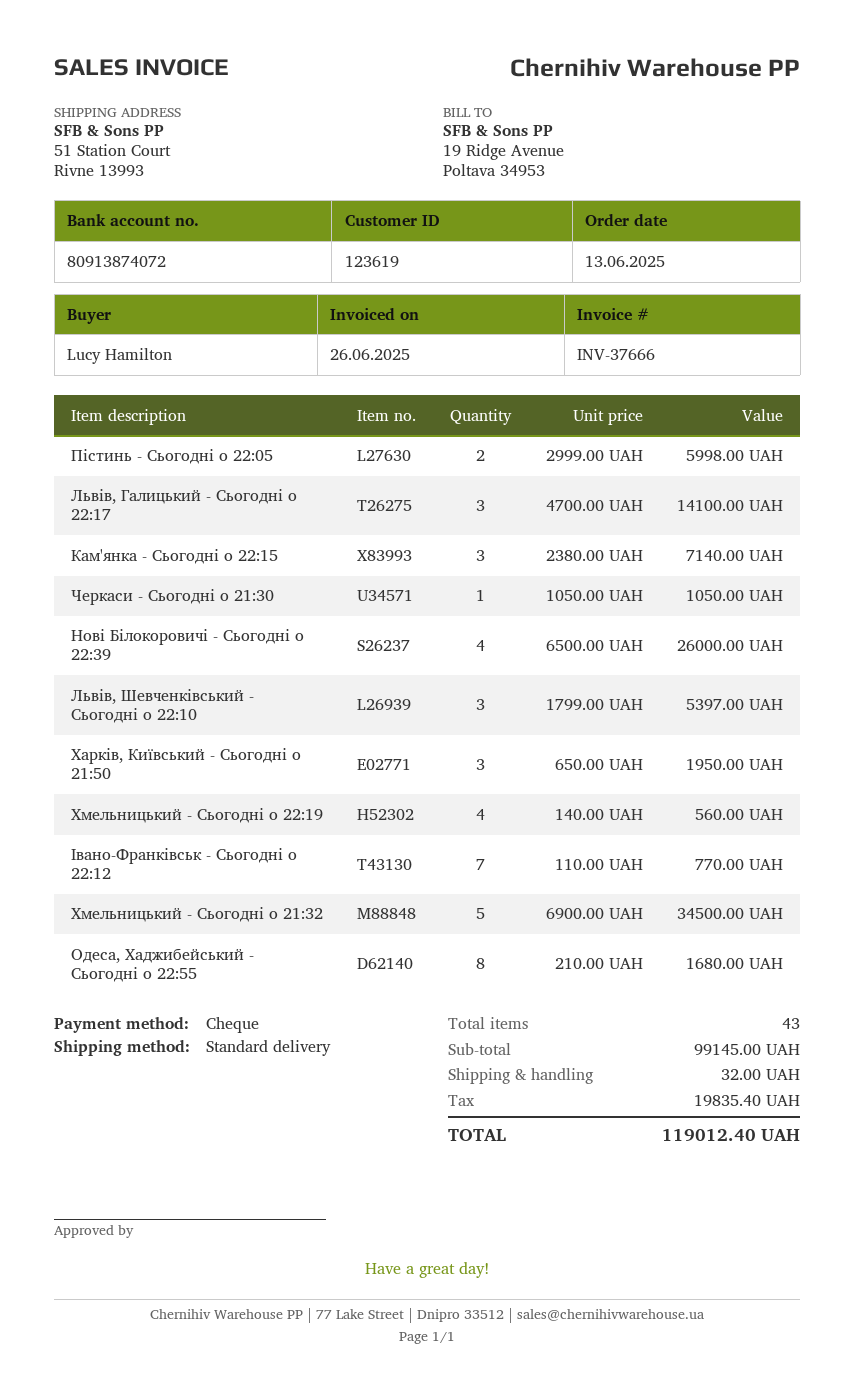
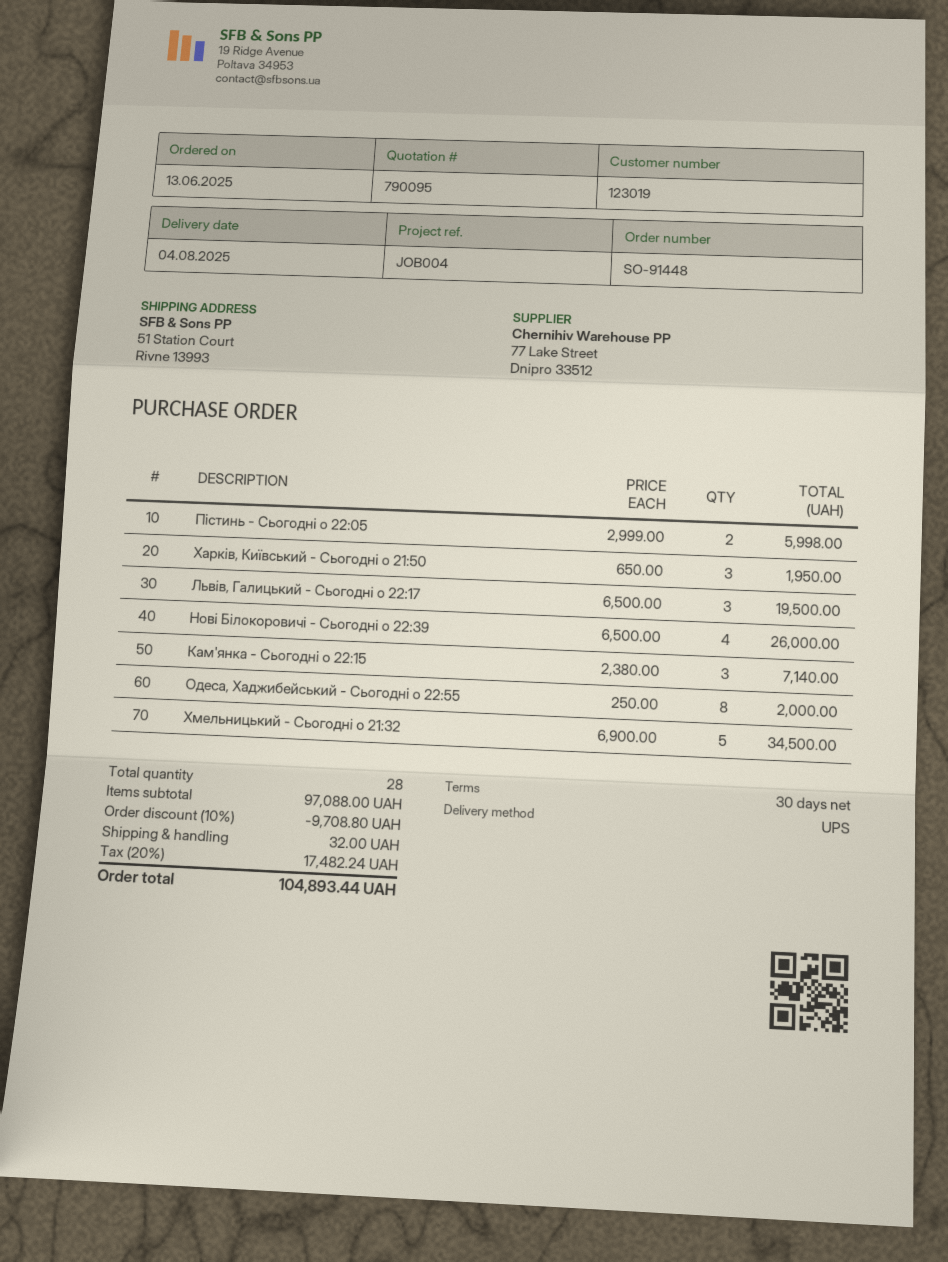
customer number: 123619 -> 123019
shipping method: standard -> UPS
Львів, Галицький - Сьогодні о 22:17: 3 x 4700.00 = 14100.00 -> 3 x 6500.00 = 19500.00
Черкаси - Сьогодні о 21:30: 1 x 1050.00 = 1050.00 -> none
Львів, Шевченківський - Сьогодні о 22:10: 3 x 1799.00 = 5397.00 -> none
Хмельницький - Сьогодні о 22:19: 4 x 140.00 = 560.00 -> none
Івано-Франківськ - Сьогодні о 22:12: 7 x 110.00 = 770.00 -> none
Одеса, Хаджибейський - Сьогодні о 22:55: 8 x 210.00 = 1680.00 -> 8 x 250.00 = 2000.00
total quantity: 43 -> 28
subtotal: 99145.00 -> 97088.00
discount: none -> 10% = 9708.80
tax: 19835.40 -> 17482.24
total: 119012.40 -> 104893.44

